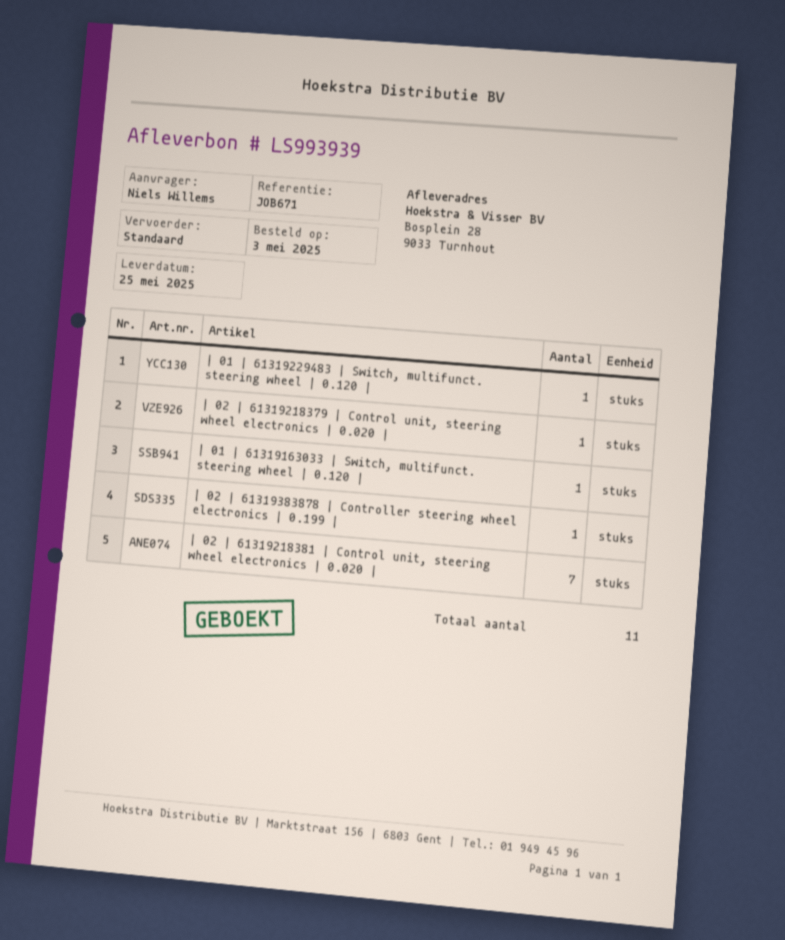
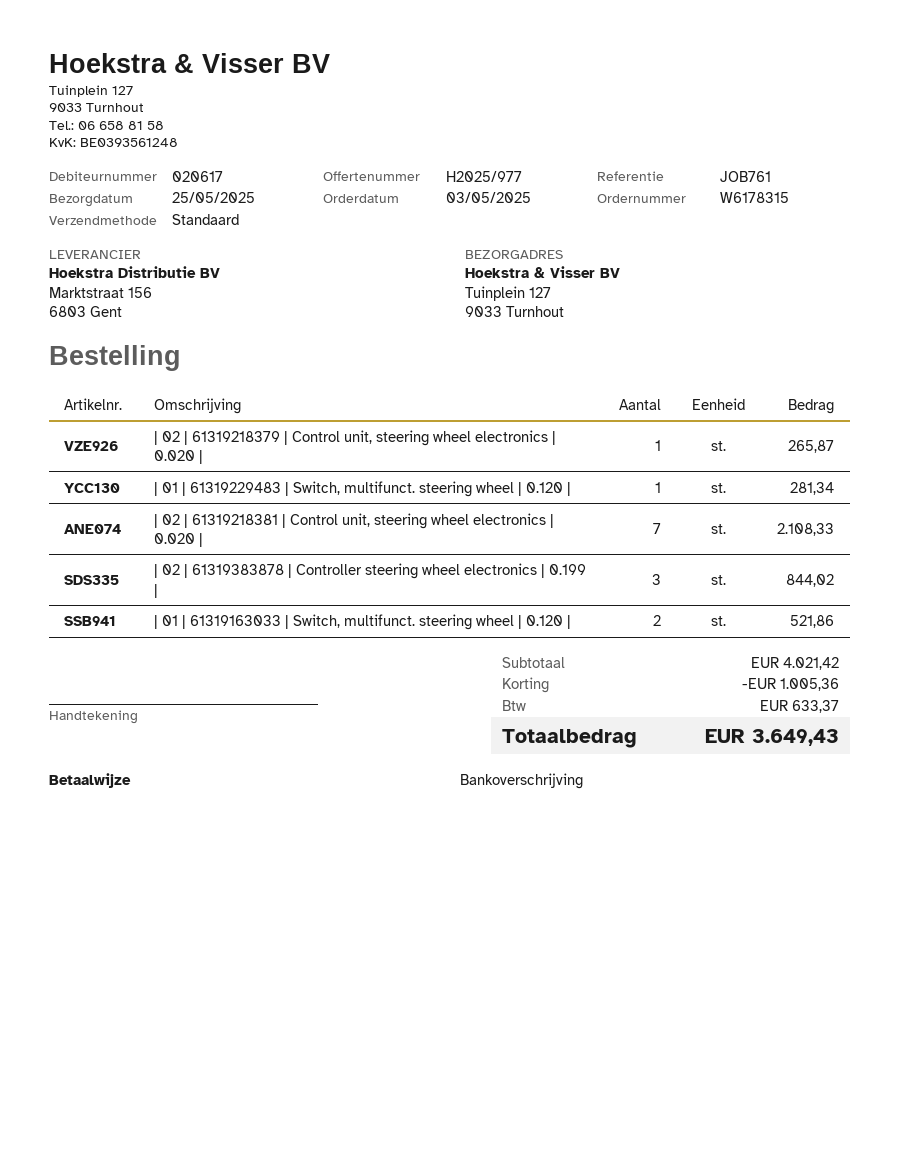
reference: JOB671 -> JOB761
ship to: Bosplein 28, 9033 Turnhout -> Tuinplein 127, 9033 Turnhout
| 01 | 61319163033 | Switch, multifunct. steering wheel | 0.120 |: 1 -> 2
| 02 | 61319383878 | Controller steering wheel electronics | 0.199 |: 1 -> 3

